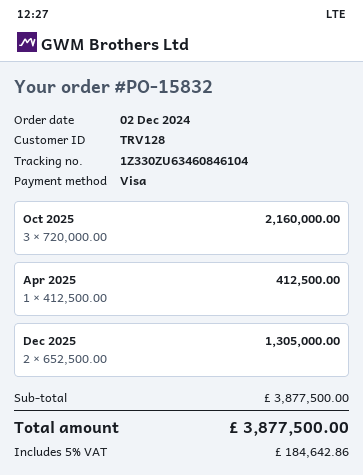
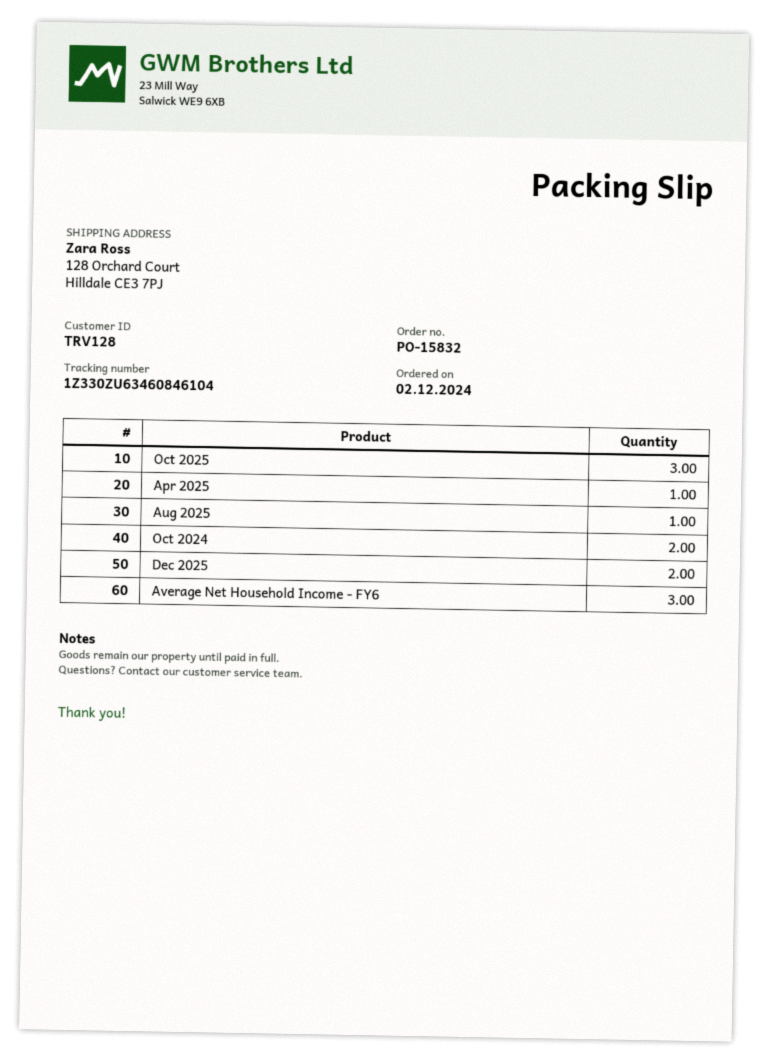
Aug 2025: none -> 1
Oct 2024: none -> 2
Average Net Household Income - FY6: none -> 3

